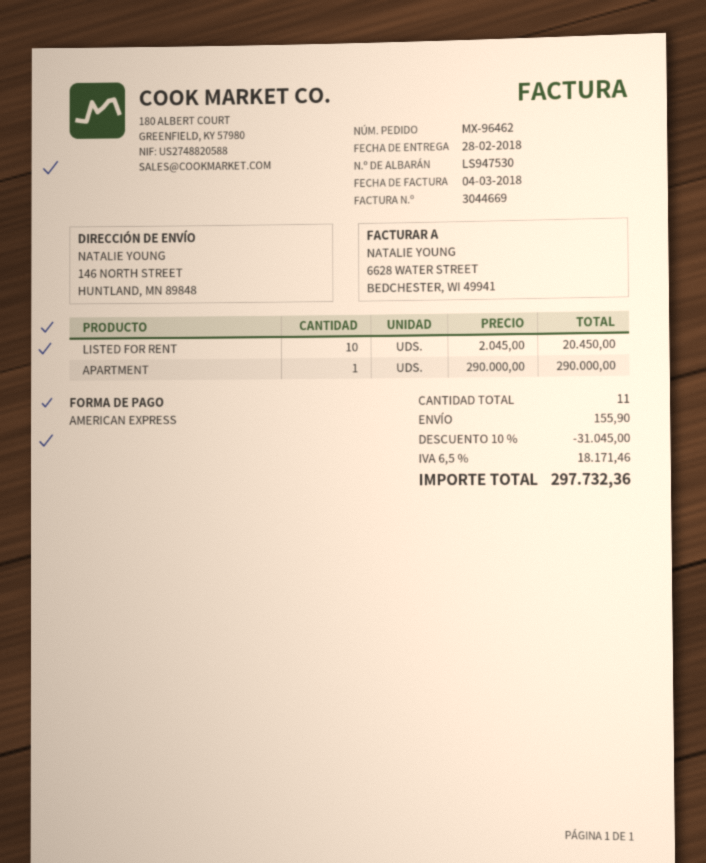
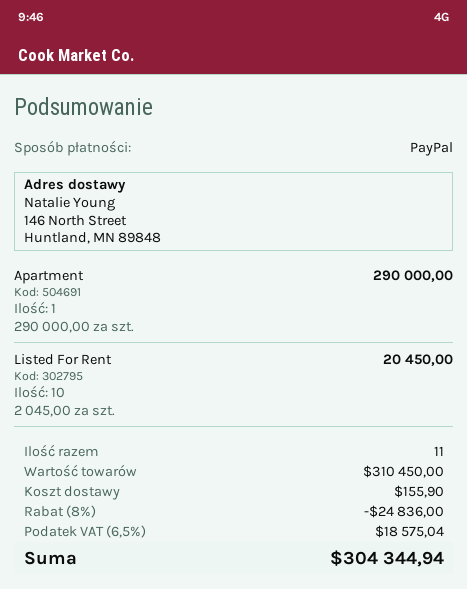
payment method: American Express -> PayPal
discount: 10% = 31045.00 -> 8% = 24836.00
tax: 6.5% = 18171.46 -> 6.5% = 18575.04
total: 297732.36 -> 304344.94

